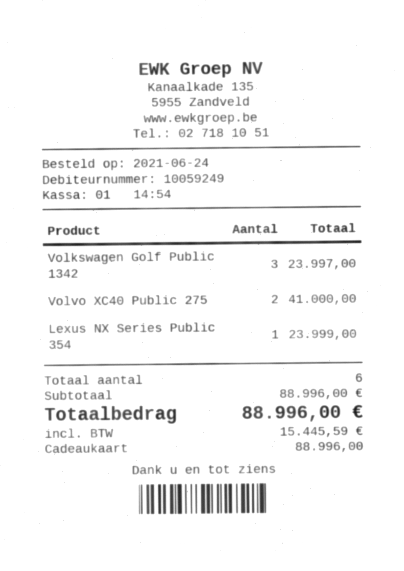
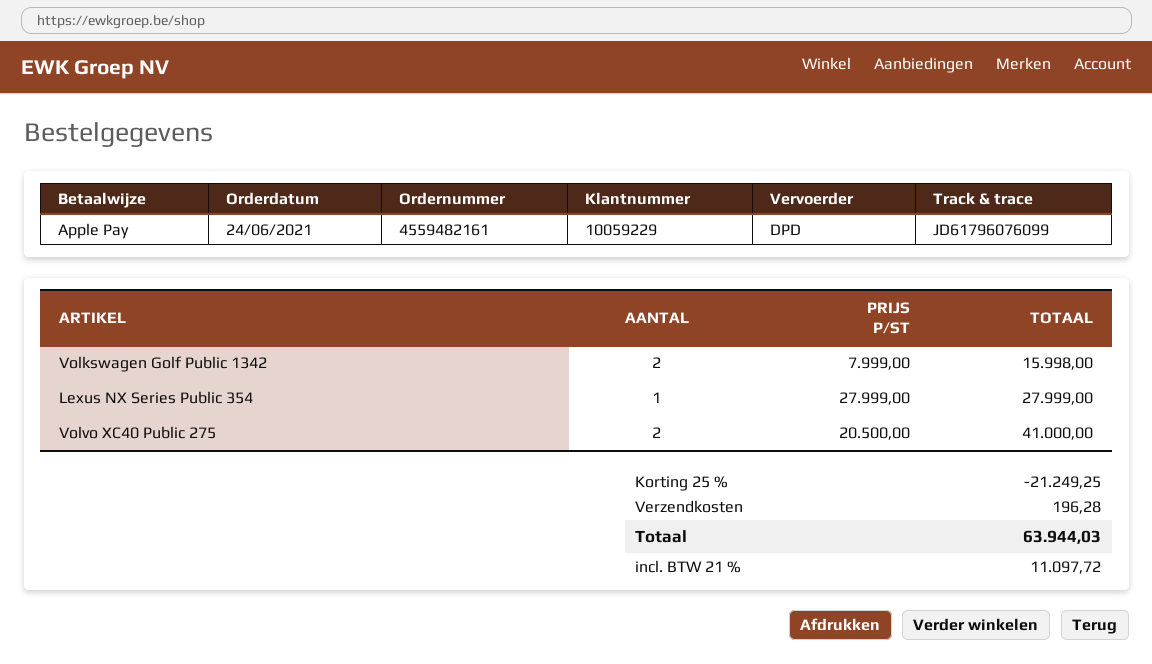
customer number: 10059249 -> 10059229
payment method: gift card -> Apple Pay
Volkswagen Golf Public 1342: 3 for 23997.00 -> 2 for 15998.00
Lexus NX Series Public 354: 1 for 23999.00 -> 1 for 27999.00
discount: none -> 25% = 21249.25
shipping: none -> 196.28
tax: 15445.59 -> 11097.72
total: 88996.00 -> 63944.03

